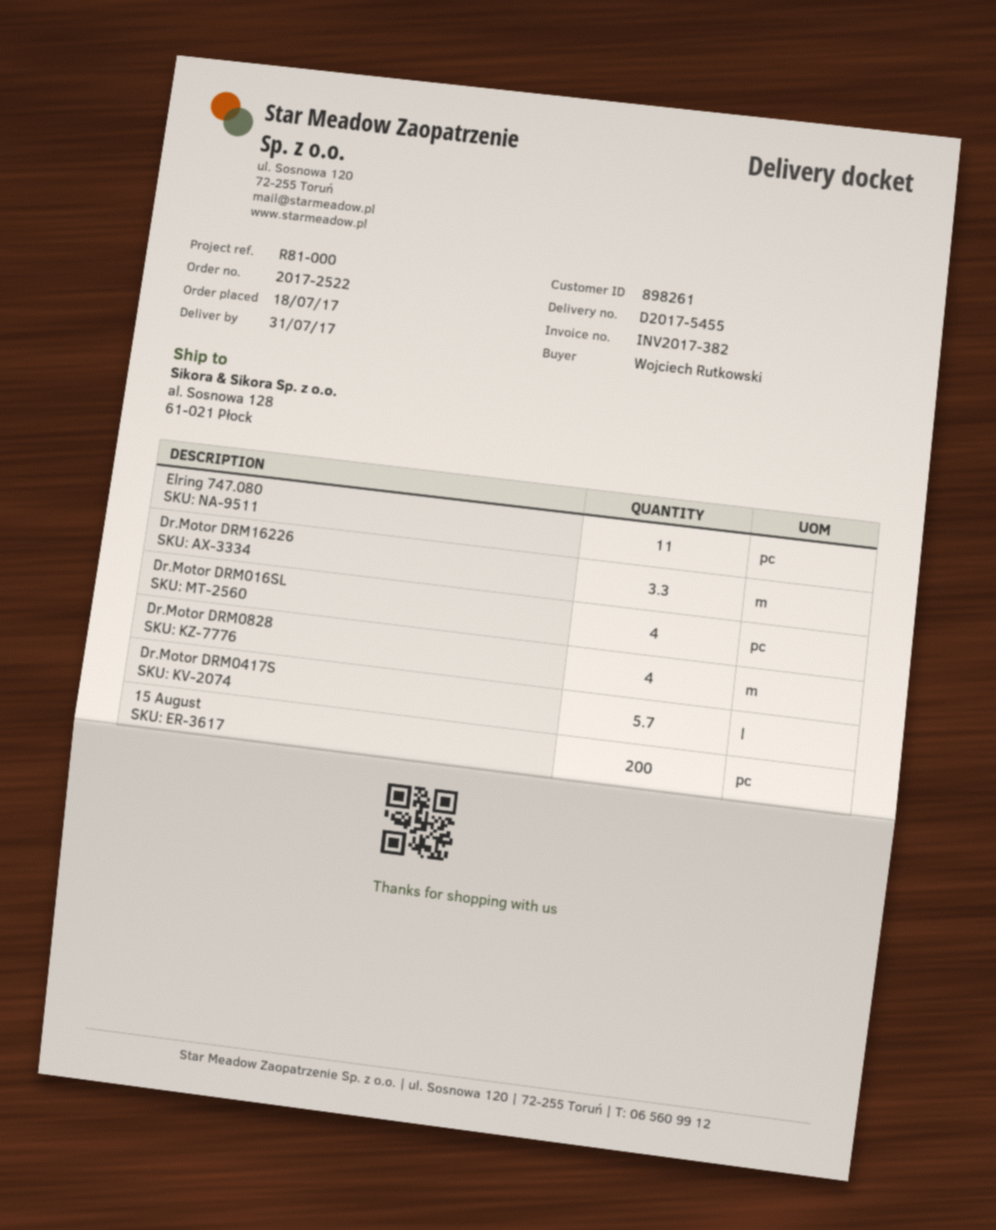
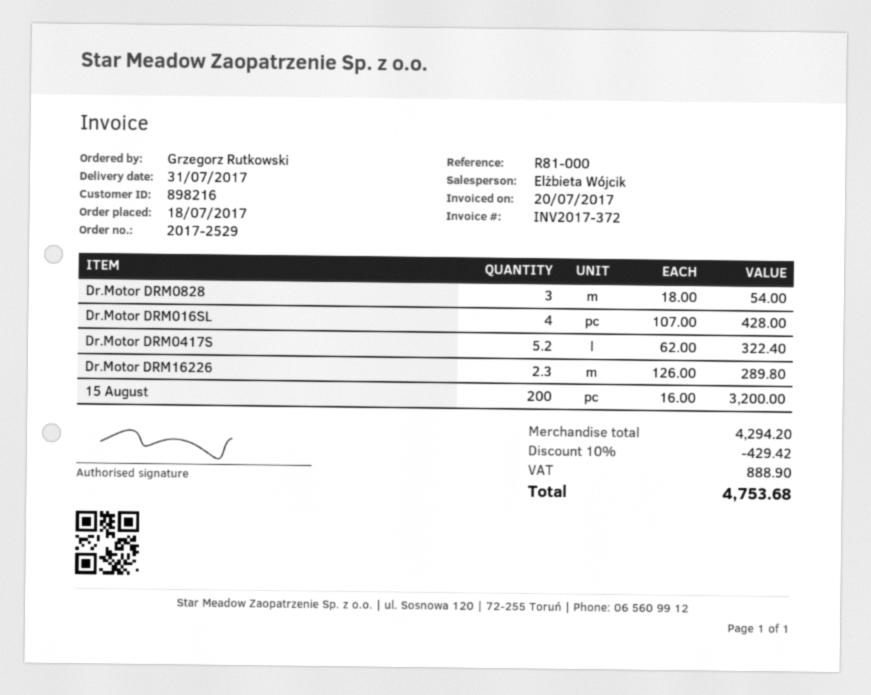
order number: 2017-2522 -> 2017-2529
invoice number: INV2017-382 -> INV2017-372
customer number: 898261 -> 898216
ordered by: Wojciech Rutkowski -> Grzegorz Rutkowski
Elring 747.080: 11 -> none
Dr.Motor DRM16226: 3.3 -> 2.3
Dr.Motor DRM0828: 4 -> 3
Dr.Motor DRM0417S: 5.7 -> 5.2

